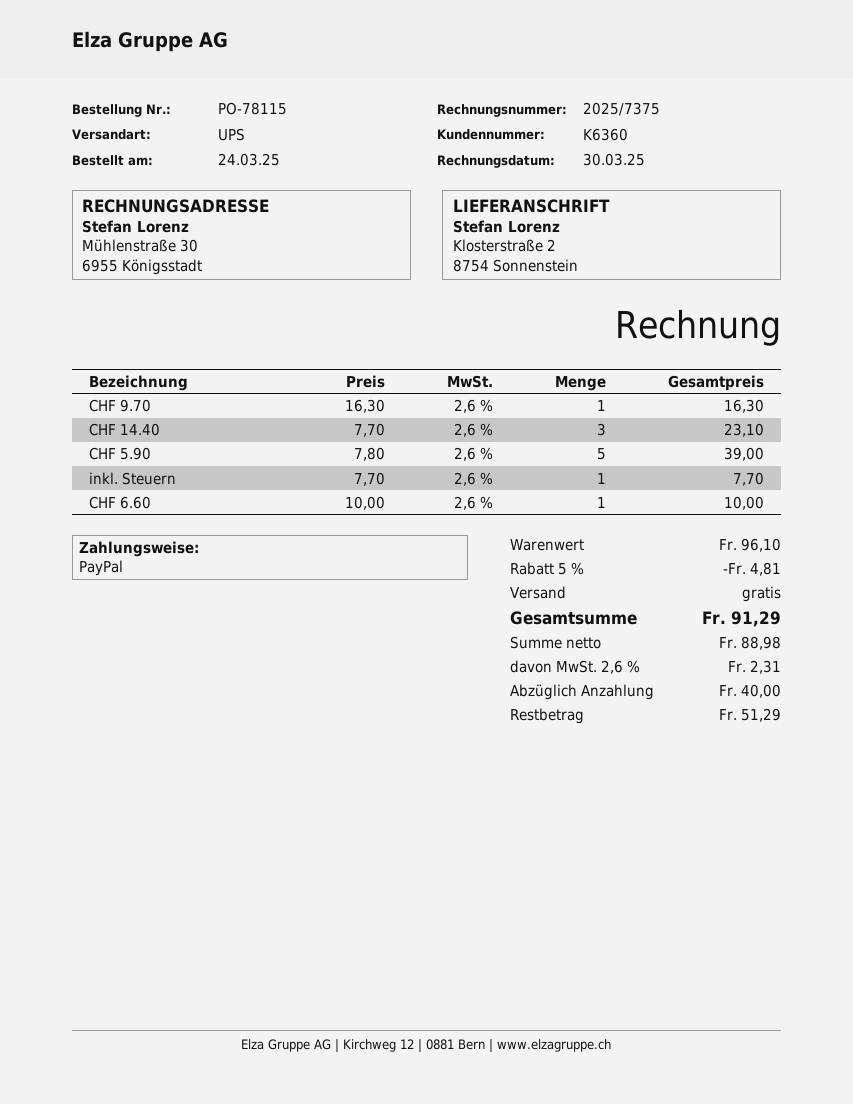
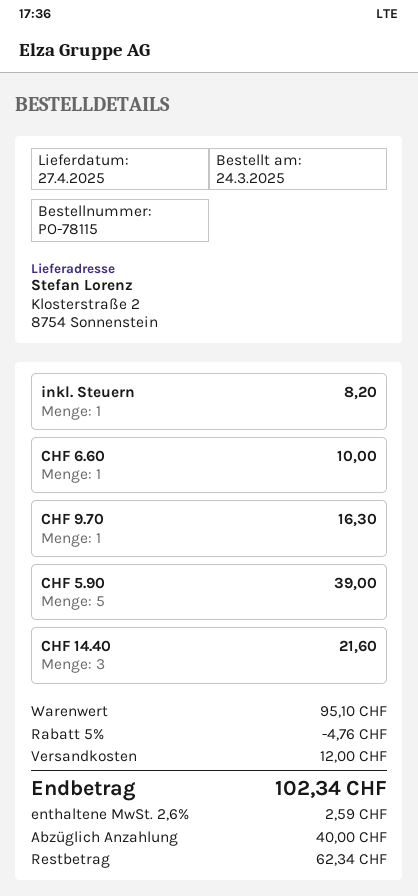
CHF 14.40: 3 for 23.10 -> 3 for 21.60
inkl. Steuern: 1 for 7.70 -> 1 for 8.20
subtotal: 96.10 -> 95.10
discount: 5% = 4.81 -> 5% = 4.76
shipping: 0.00 -> 12.00
tax: 2.6% = 2.31 -> 2.6% = 2.59
total: 91.29 -> 102.34
balance: 51.29 -> 62.34

